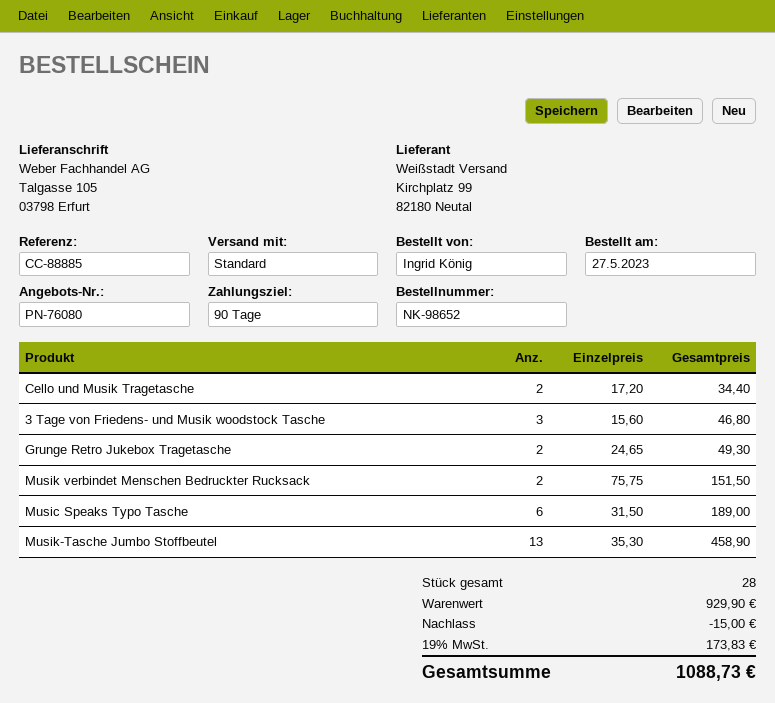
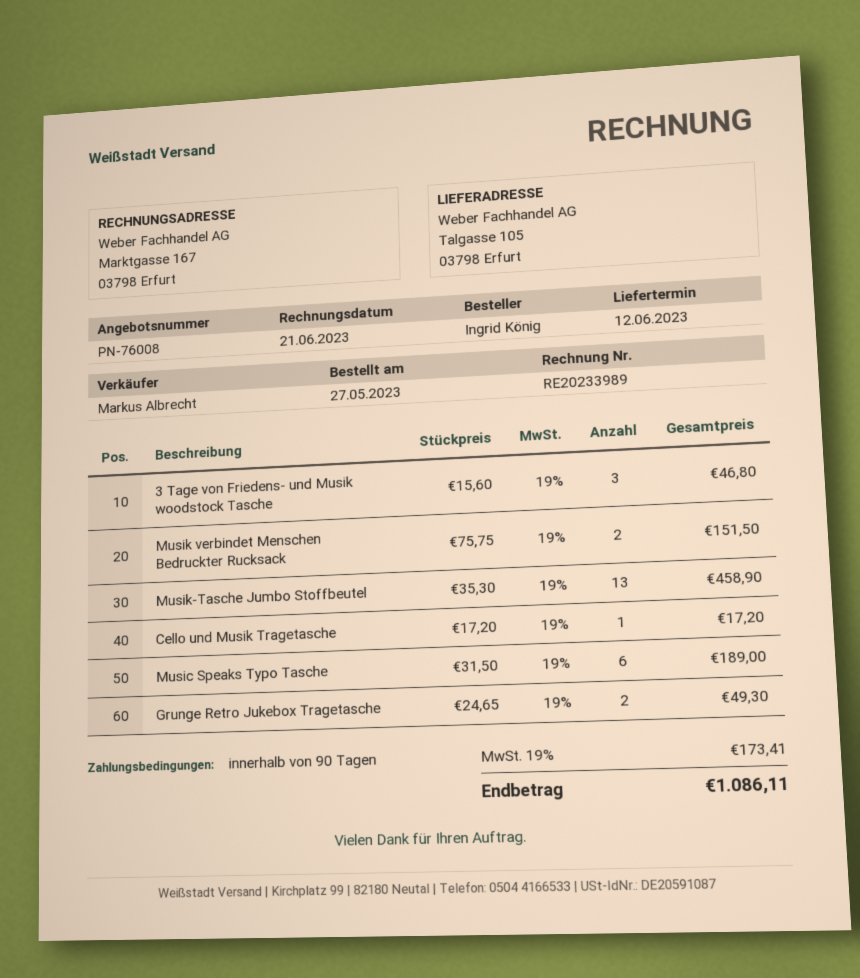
quote number: PN-76080 -> PN-76008
Cello und Musik Tragetasche: 2 x 17.20 = 34.40 -> 1 x 17.20 = 17.20
discount: 15.00 -> none
tax: 19% = 173.83 -> 19% = 173.41
total: 1088.73 -> 1086.11

